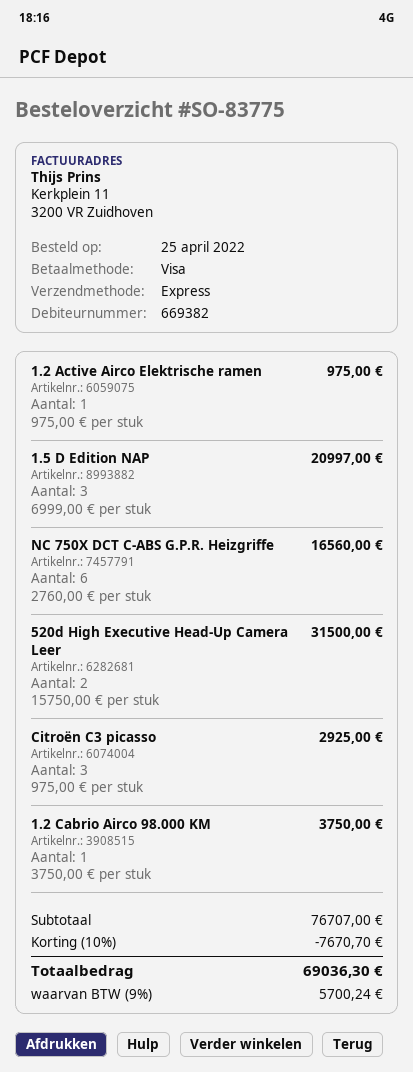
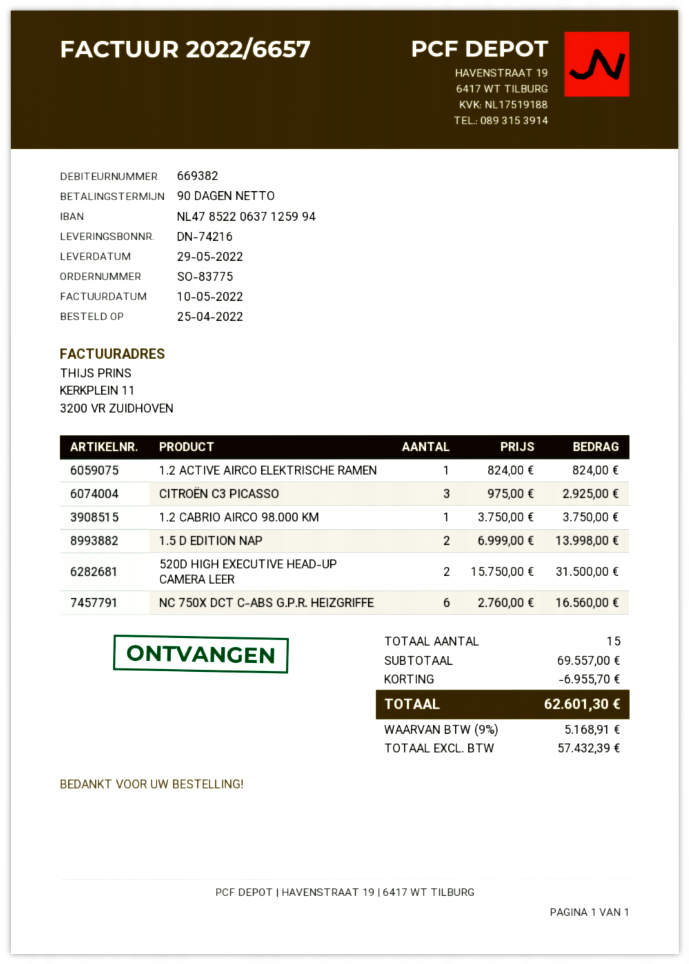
1.2 Active Airco Elektrische ramen: 1 x 975.00 = 975.00 -> 1 x 824.00 = 824.00
1.5 D Edition NAP: 3 x 6999.00 = 20997.00 -> 2 x 6999.00 = 13998.00
subtotal: 76707.00 -> 69557.00
discount: 7670.70 -> 6955.70
tax: 9% = 5700.24 -> 9% = 5168.91
total: 69036.30 -> 62601.30

